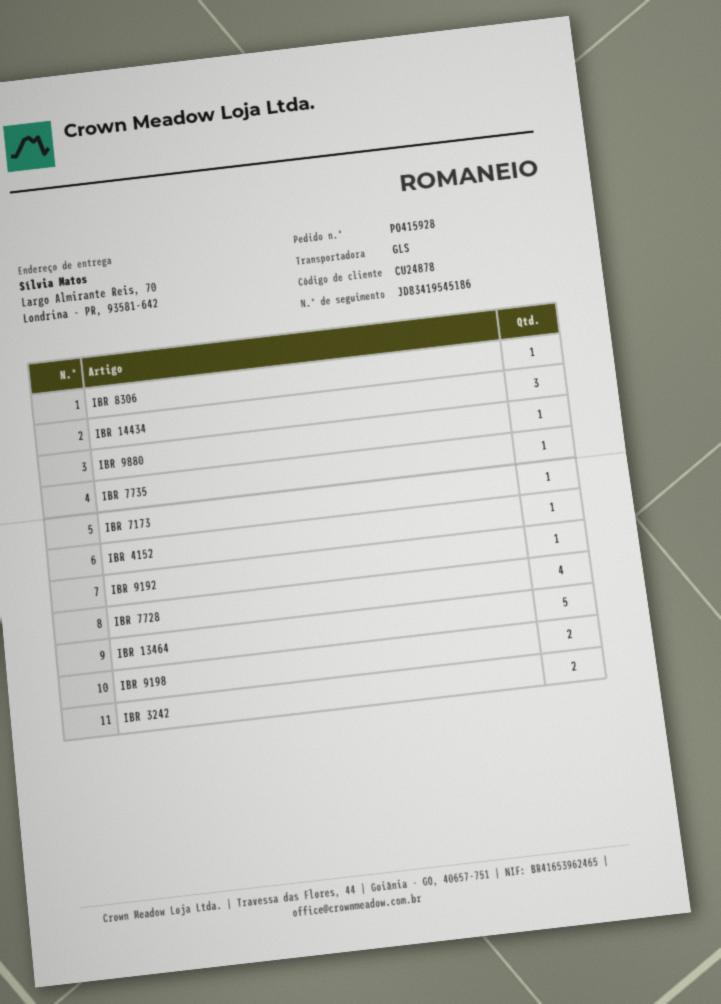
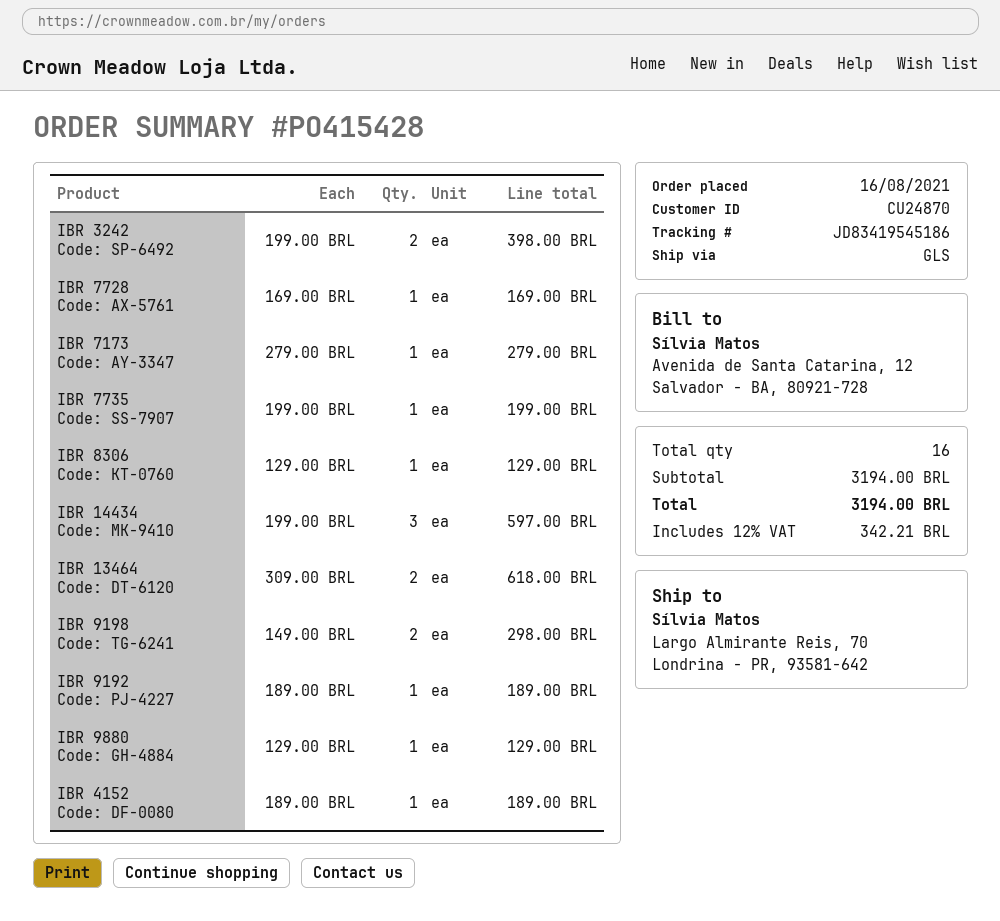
order number: PO415928 -> PO415428
customer number: CU24878 -> CU24870
IBR 7728: 4 -> 1
IBR 13464: 5 -> 2

